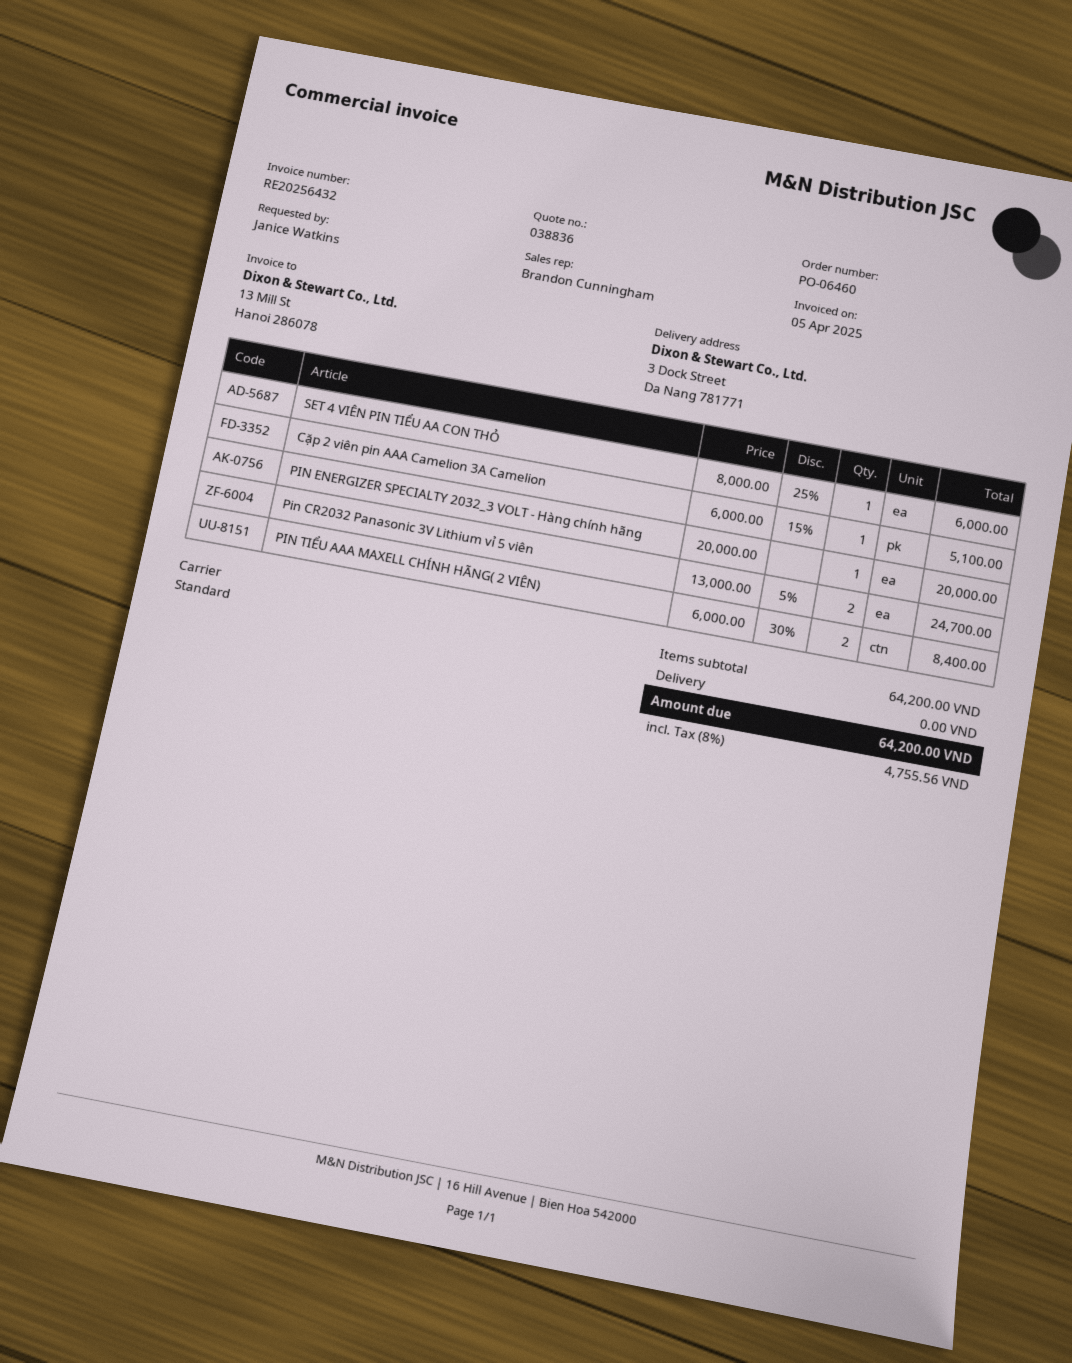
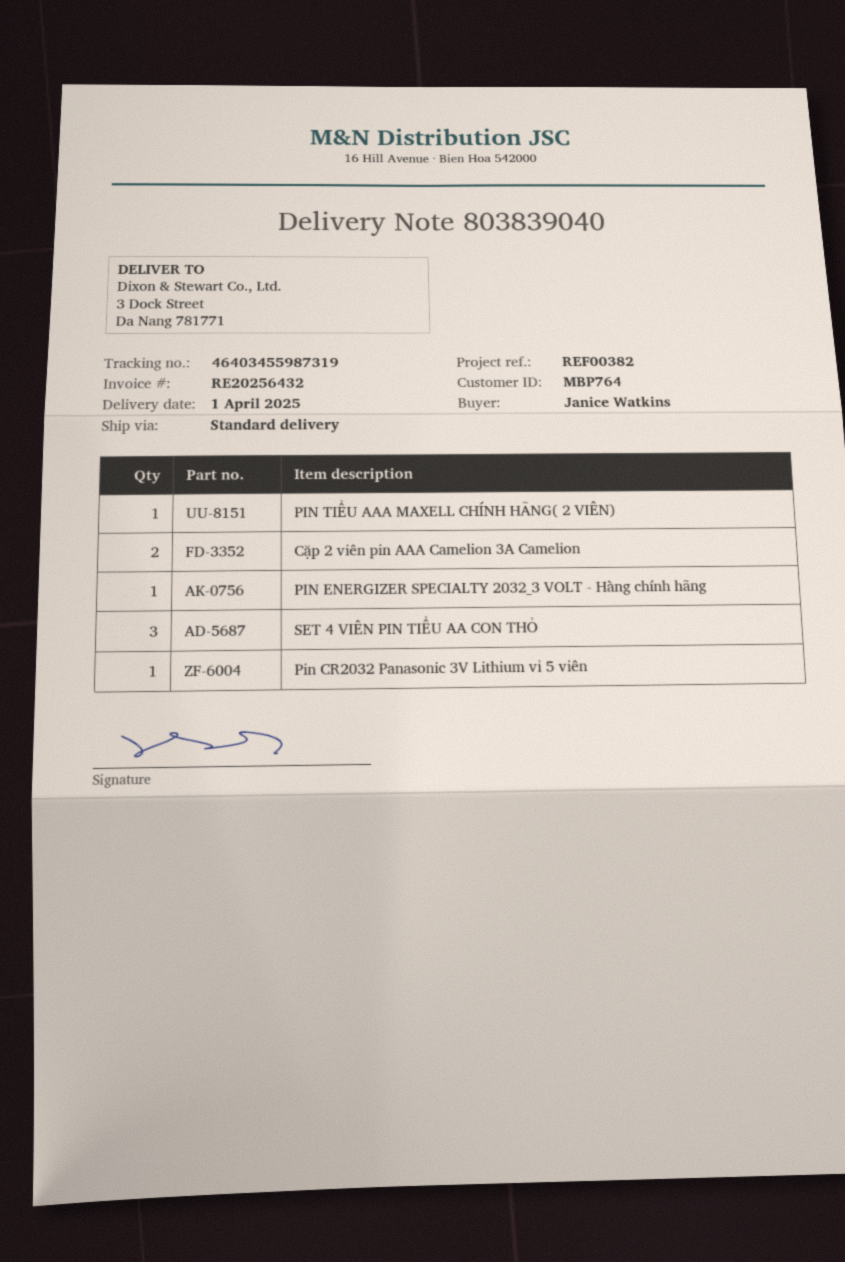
SET 4 VIÊN PIN TIỂU AA CON THỎ: 1 -> 3
Cặp 2 viên pin AAA Camelion 3A Camelion: 1 -> 2
Pin CR2032 Panasonic 3V Lithium vỉ 5 viên: 2 -> 1
PIN TIỂU AAA MAXELL CHÍNH HÃNG( 2 VIÊN): 2 -> 1

